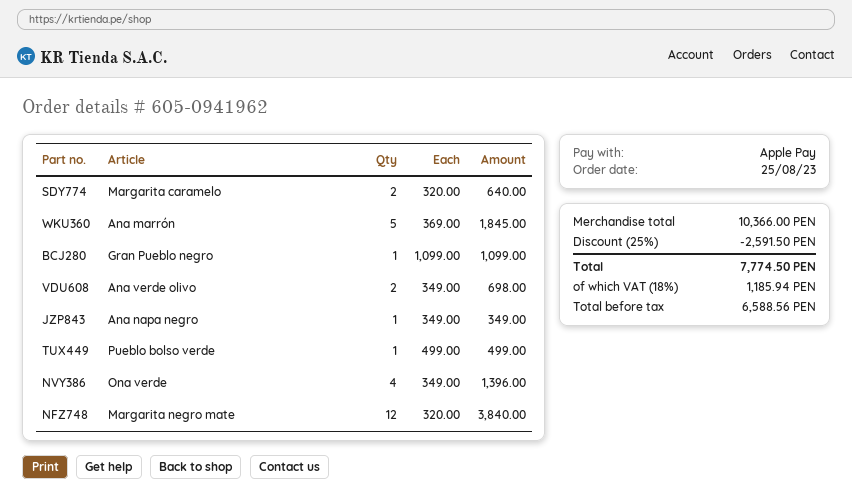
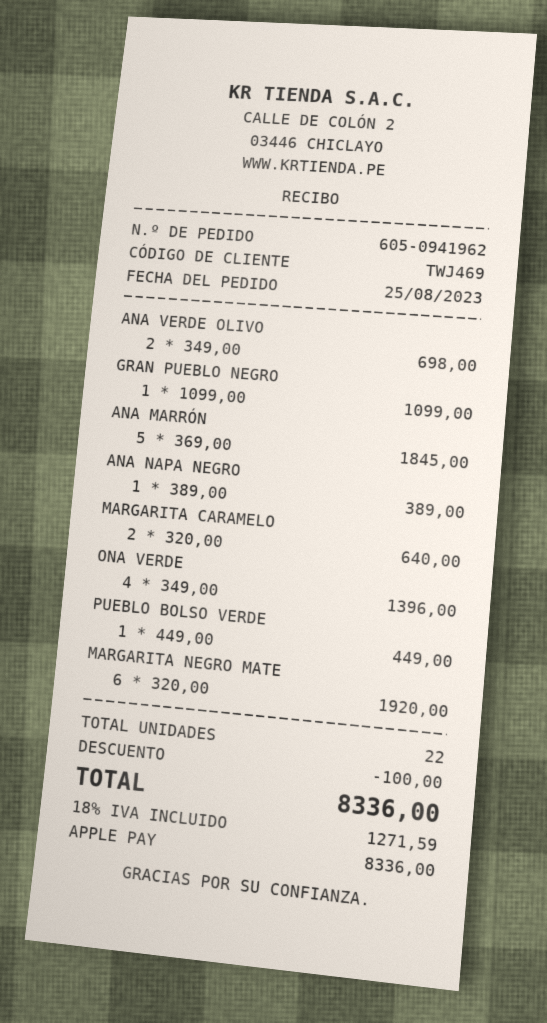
Ana napa negro: 1 x 349.00 = 349.00 -> 1 x 389.00 = 389.00
Pueblo bolso verde: 1 x 499.00 = 499.00 -> 1 x 449.00 = 449.00
Margarita negro mate: 12 x 320.00 = 3840.00 -> 6 x 320.00 = 1920.00
discount: 2591.50 -> 100.00
tax: 18% = 1185.94 -> 18% = 1271.59
total: 7774.50 -> 8336.00

